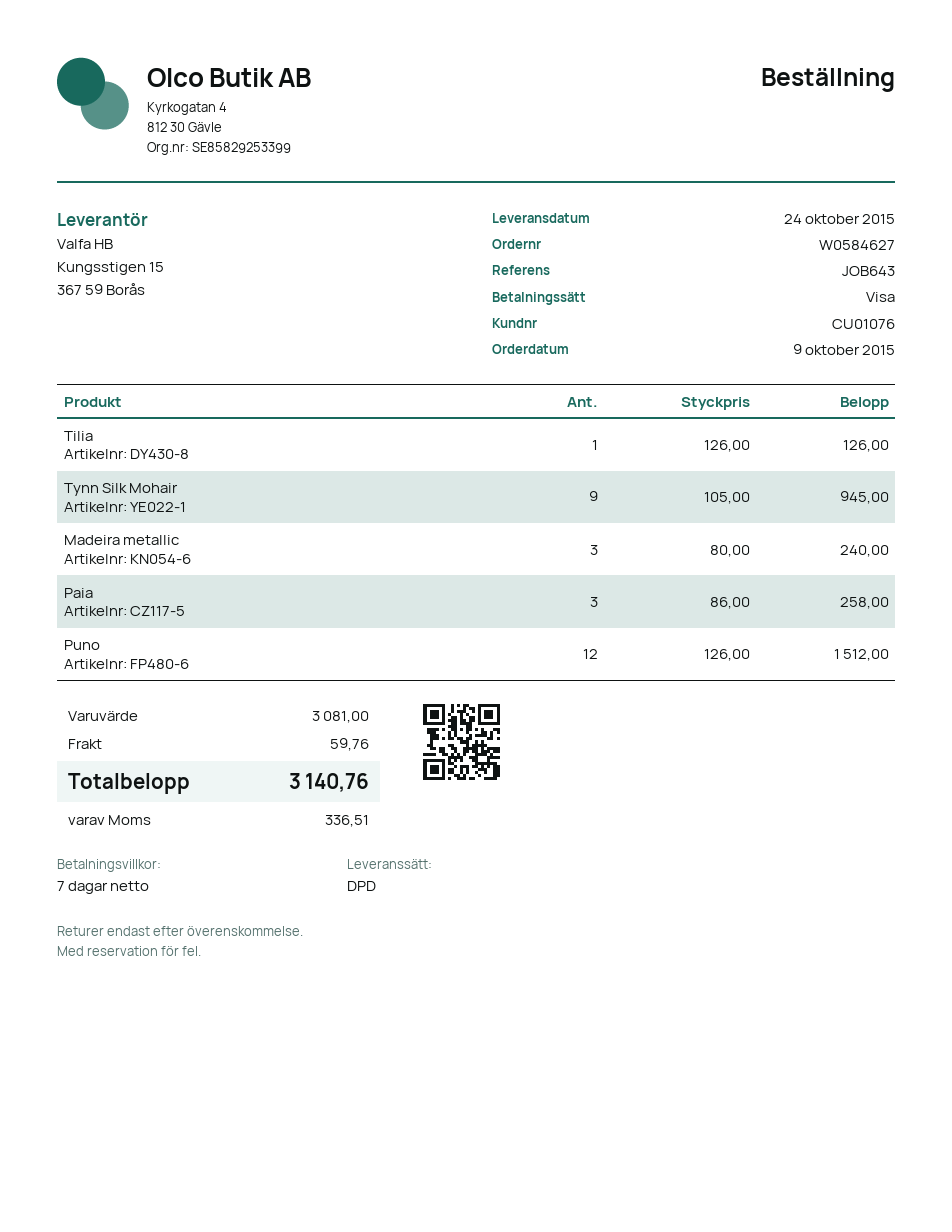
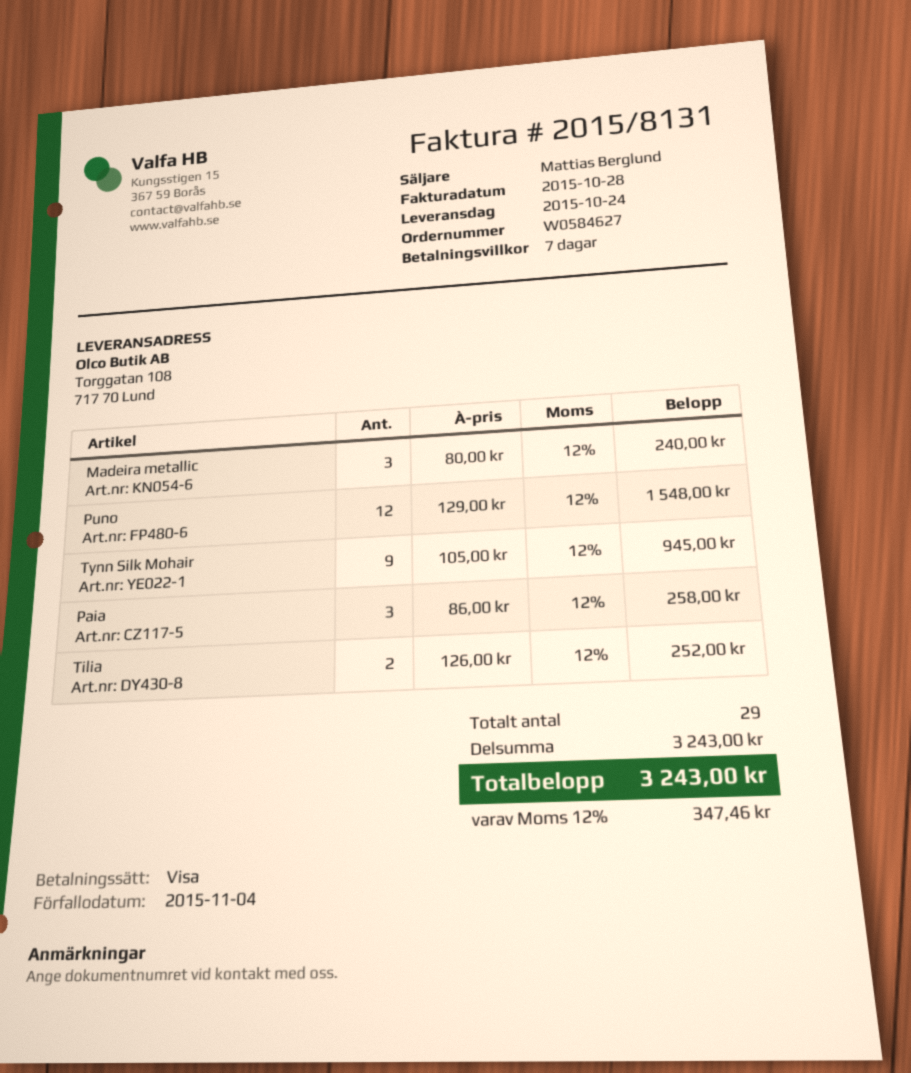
Tilia: 1 x 126.00 = 126.00 -> 2 x 126.00 = 252.00
Puno: 12 x 126.00 = 1512.00 -> 12 x 129.00 = 1548.00
subtotal: 3081.00 -> 3243.00
shipping: 59.76 -> none
tax: 336.51 -> 347.46
total: 3140.76 -> 3243.00

